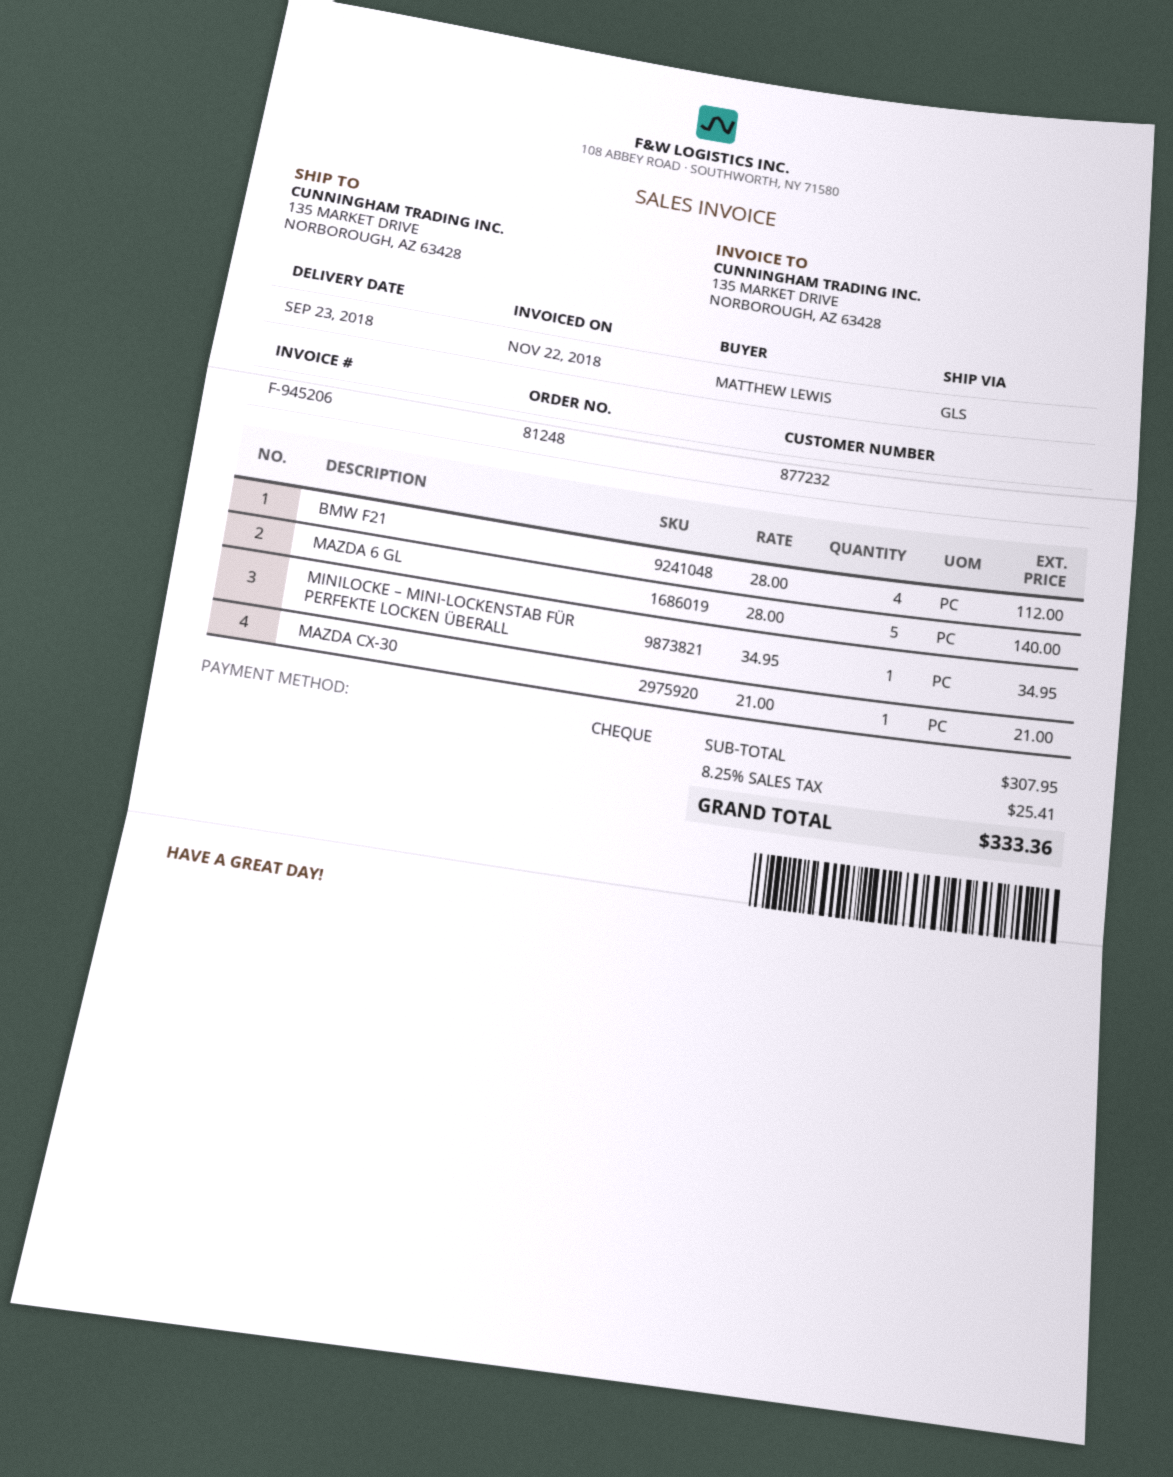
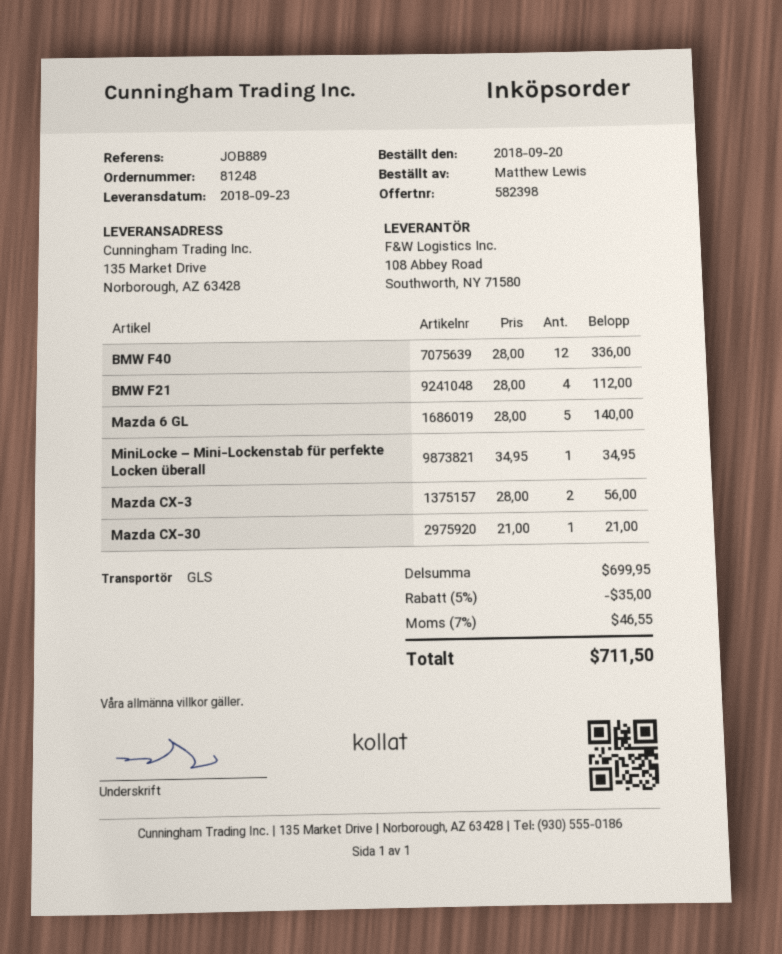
BMW F40: none -> 12 x 28.00 = 336.00
Mazda CX-3: none -> 2 x 28.00 = 56.00
subtotal: 307.95 -> 699.95
discount: none -> 5% = 35.00
tax: 8.25% = 25.41 -> 7% = 46.55
total: 333.36 -> 711.50

